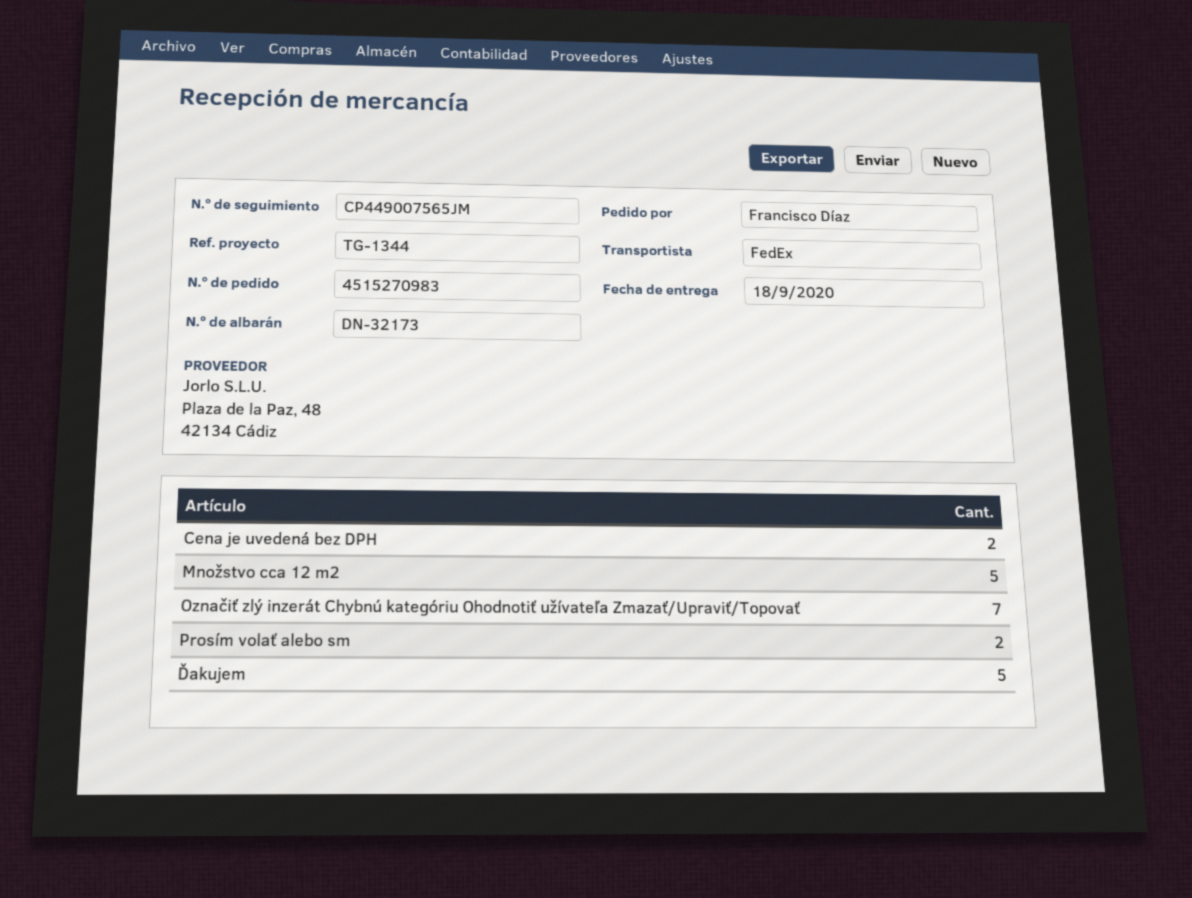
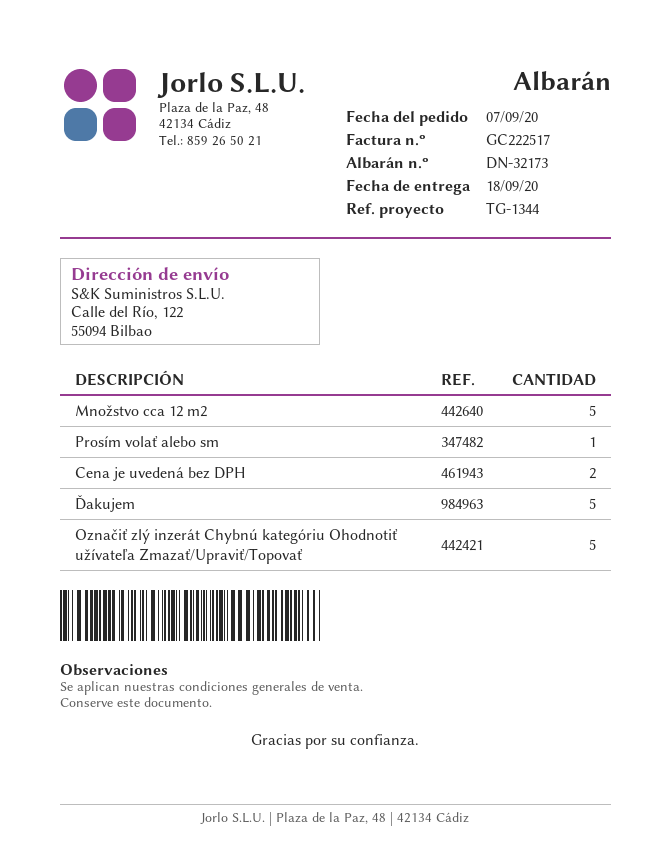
Označiť zlý inzerát Chybnú kategóriu Ohodnotiť užívateľa Zmazať/Upraviť/Topovať: 7 -> 5
Prosím volať alebo sm: 2 -> 1

